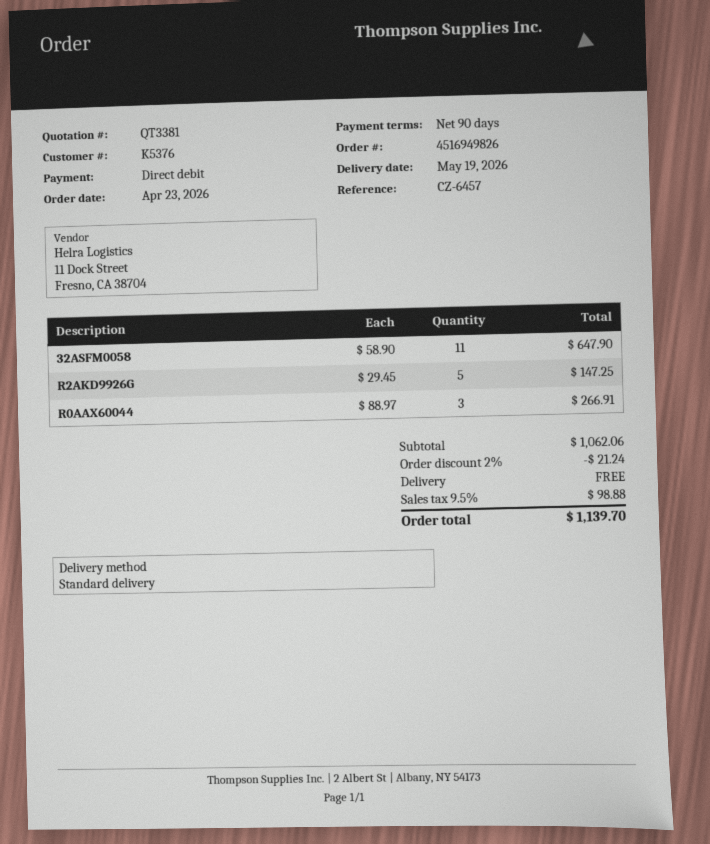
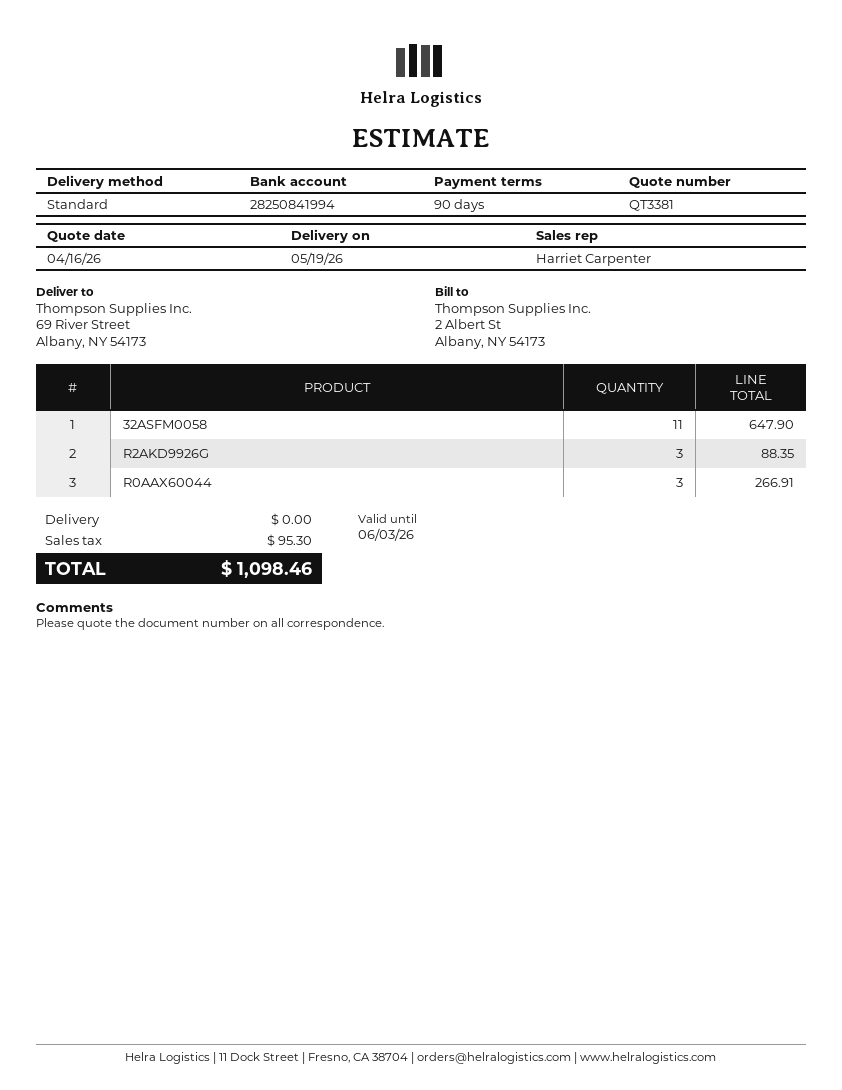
R2AKD9926G: 5 for 147.25 -> 3 for 88.35
discount: 2% = 21.24 -> none
tax: 98.88 -> 95.30
total: 1139.70 -> 1098.46

